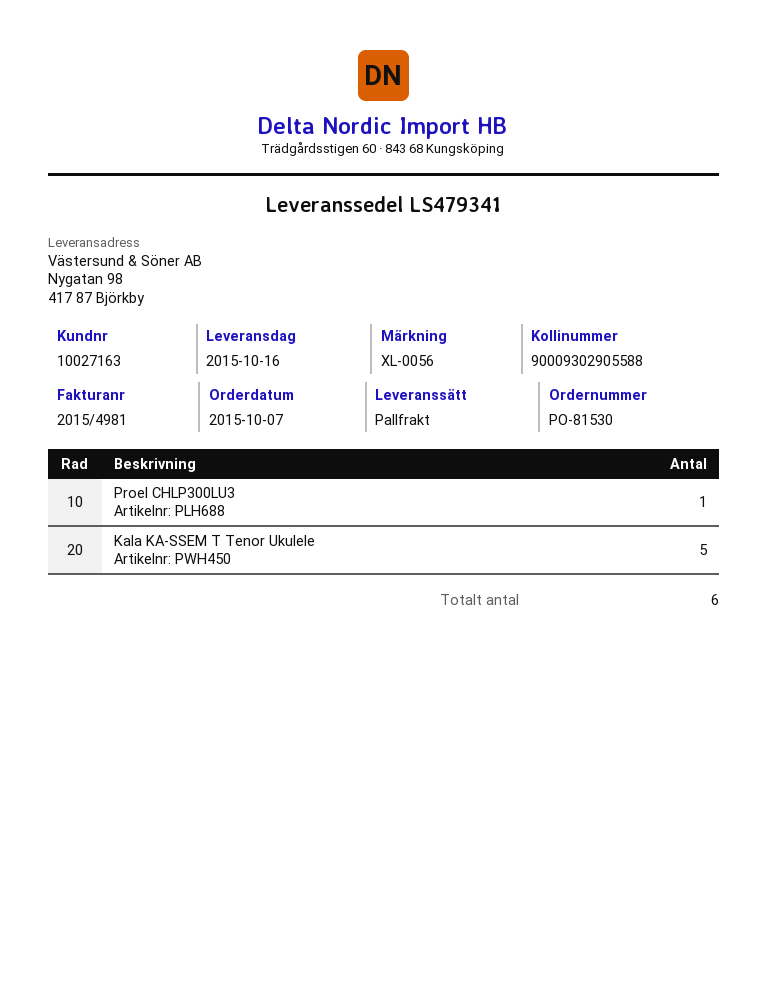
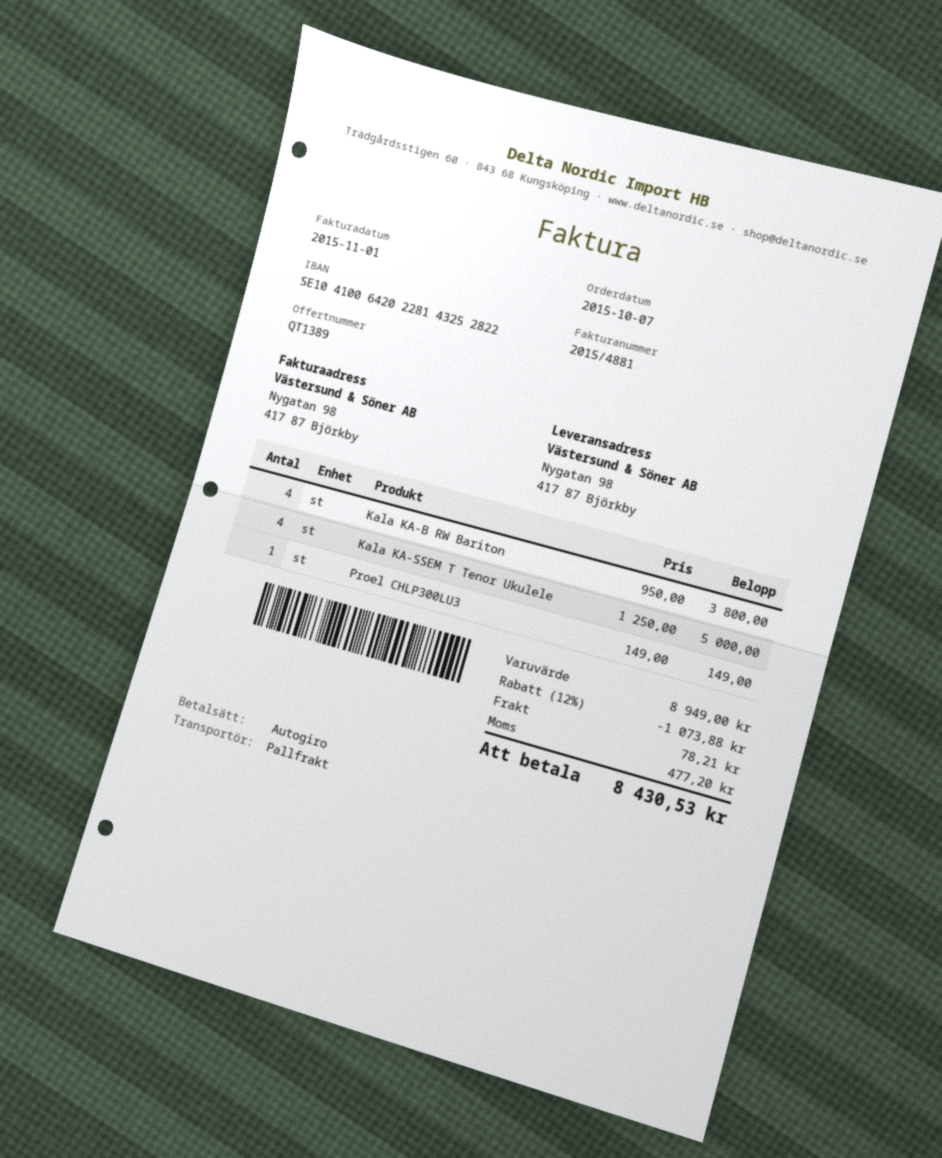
invoice number: 2015/4981 -> 2015/4881
Kala KA-SSEM T Tenor Ukulele: 5 -> 4
Kala KA-B RW Bariton: none -> 4

